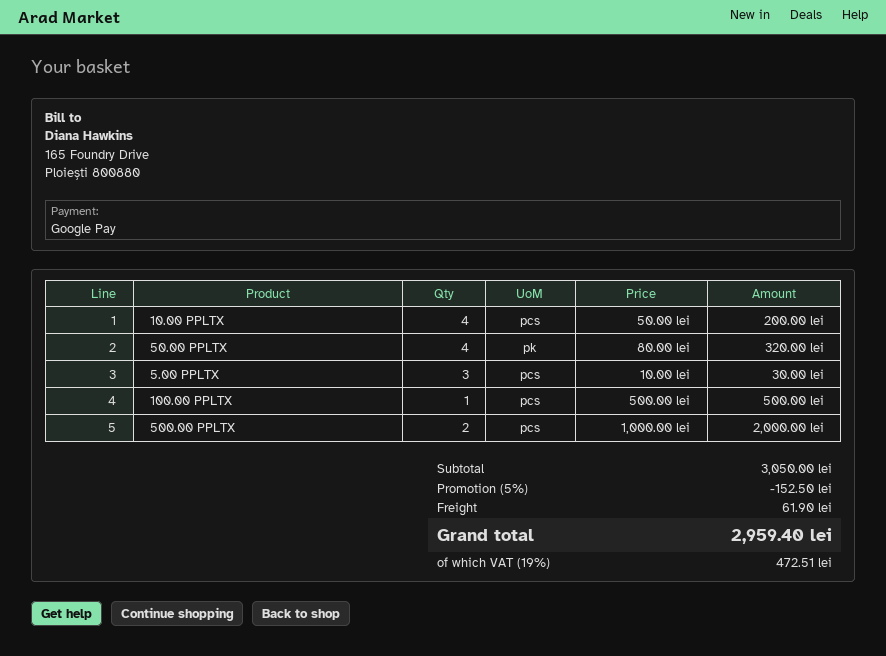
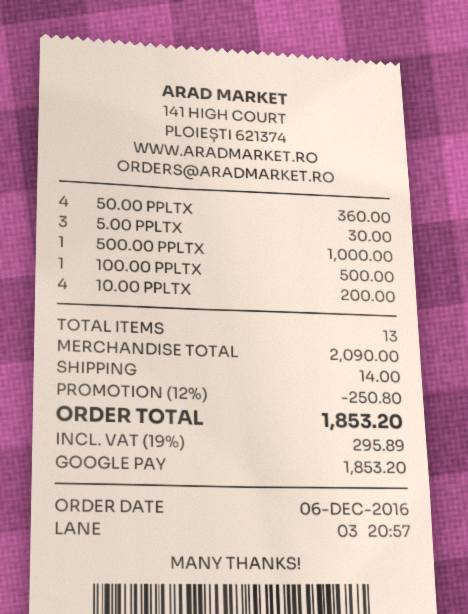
50.00 PPLTX: 4 for 320.00 -> 4 for 360.00
500.00 PPLTX: 2 for 2000.00 -> 1 for 1000.00
subtotal: 3050.00 -> 2090.00
discount: 5% = 152.50 -> 12% = 250.80
shipping: 61.90 -> 14.00
tax: 19% = 472.51 -> 19% = 295.89
total: 2959.40 -> 1853.20

